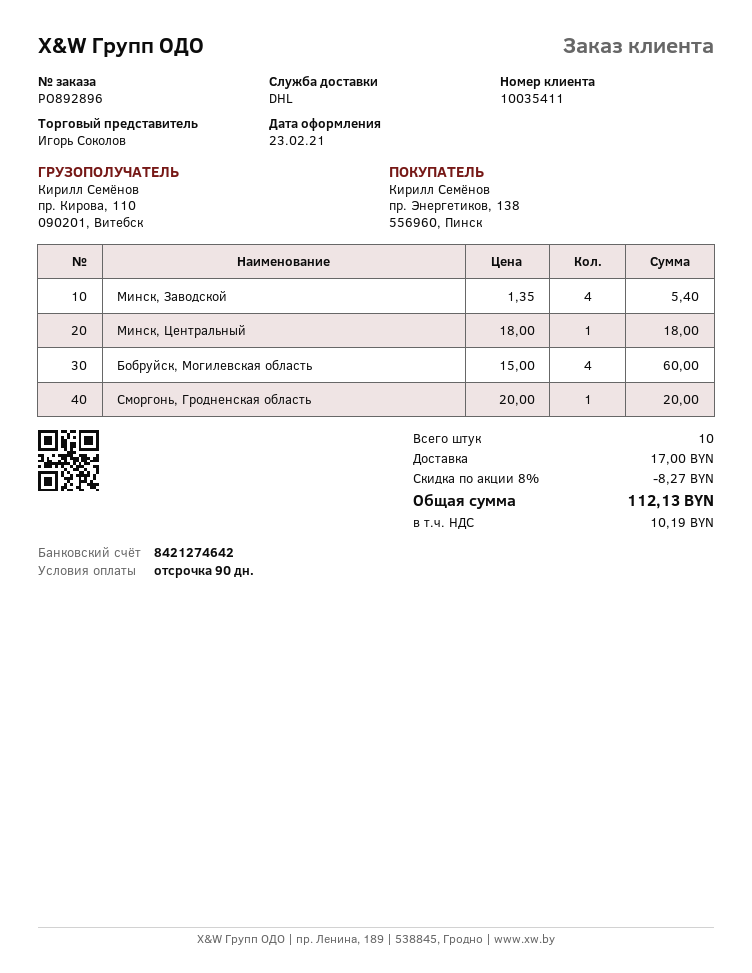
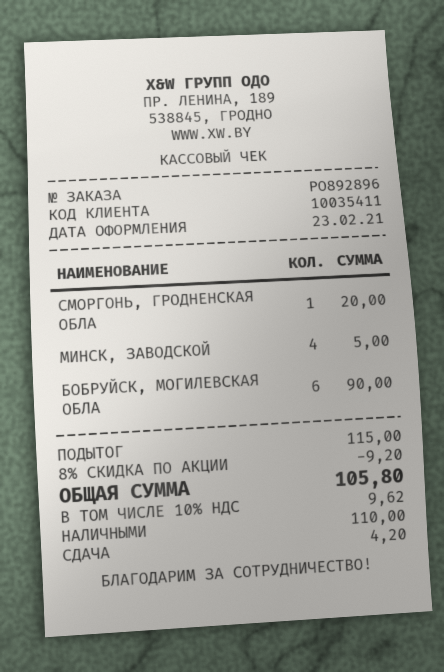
Минск, Заводской: 4 for 5.40 -> 4 for 5.00
Минск, Центральный: 1 for 18.00 -> none
Бобруйск, Могилевская область: 4 for 60.00 -> 6 for 90.00
discount: 8% = 8.27 -> 8% = 9.20
shipping: 17.00 -> none
tax: 10.19 -> 9.62
total: 112.13 -> 105.80

